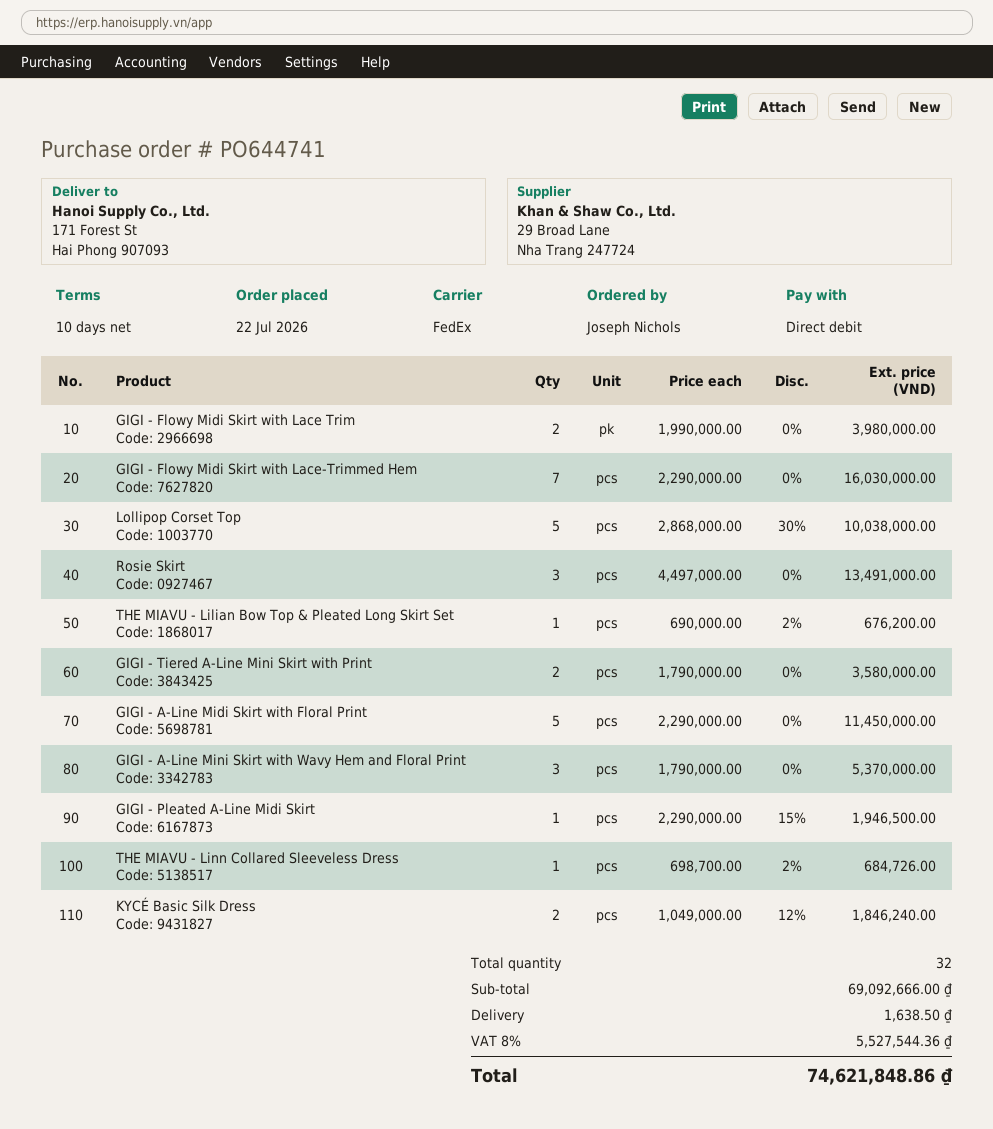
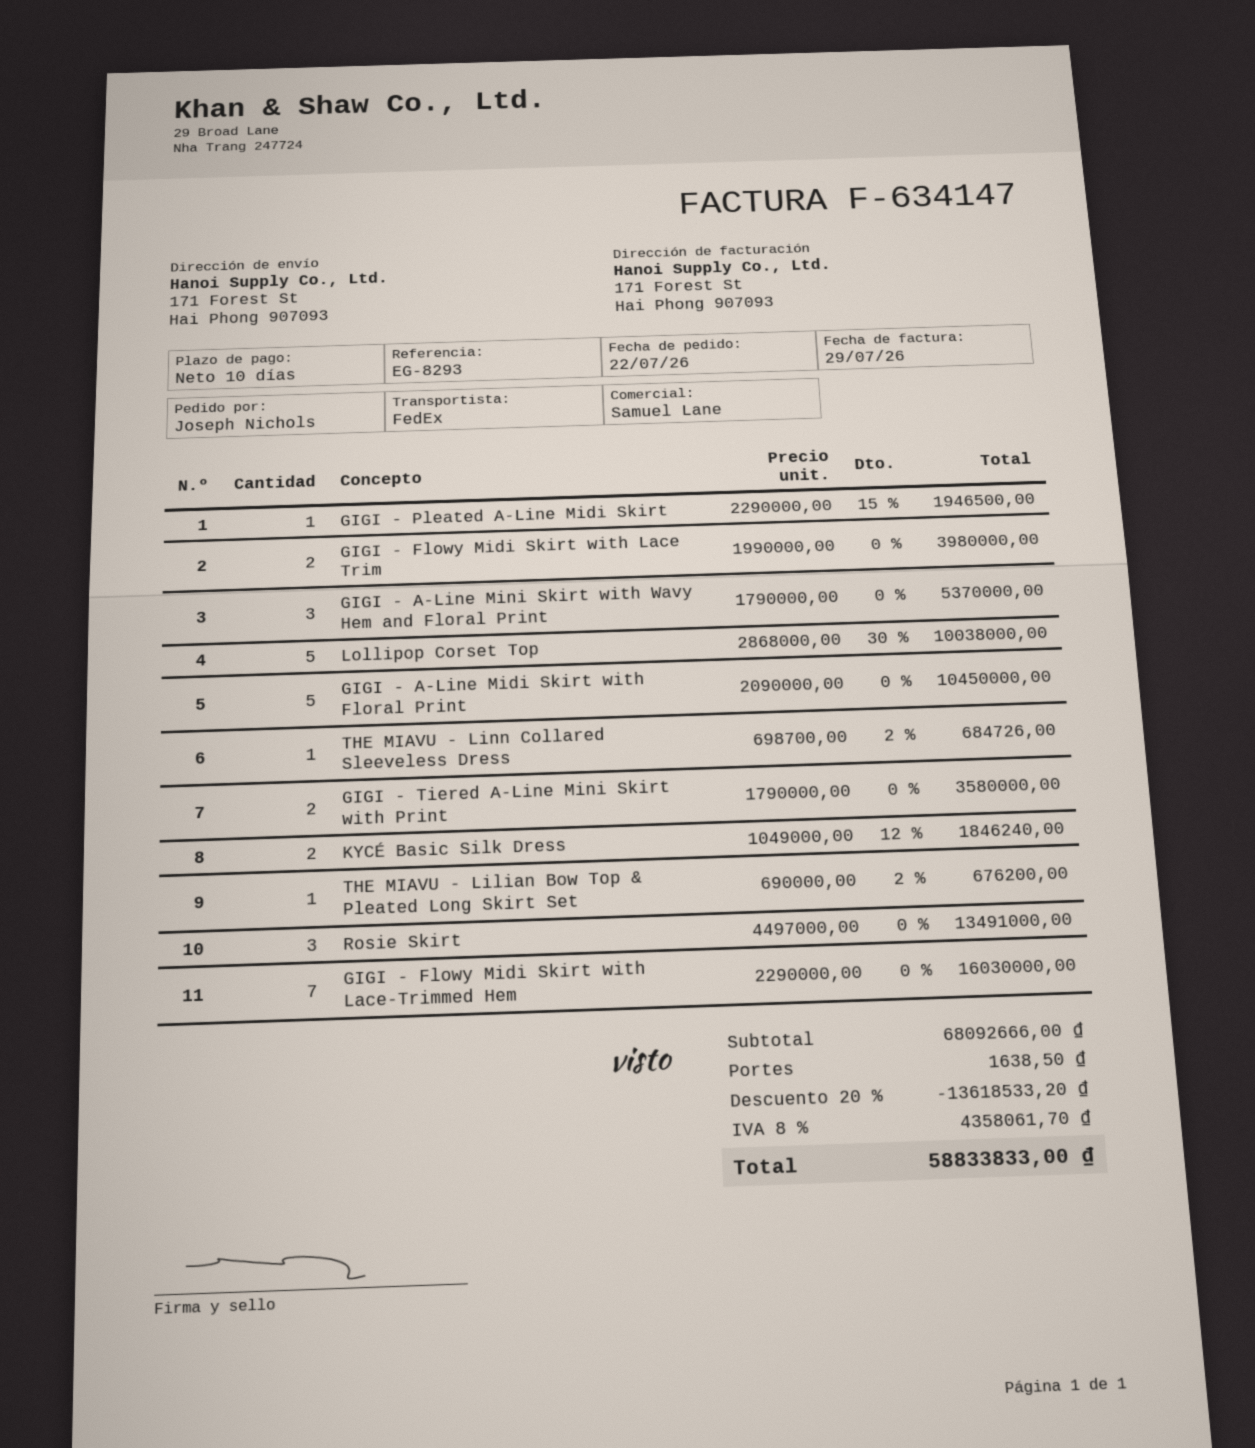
GIGI - A-Line Midi Skirt with Floral Print: 5 x 2290000.00 = 11450000.00 -> 5 x 2090000.00 = 10450000.00
subtotal: 69092666.00 -> 68092666.00
discount: none -> 20% = 13618533.20
tax: 8% = 5527544.36 -> 8% = 4358061.70
total: 74621848.86 -> 58833833.00

